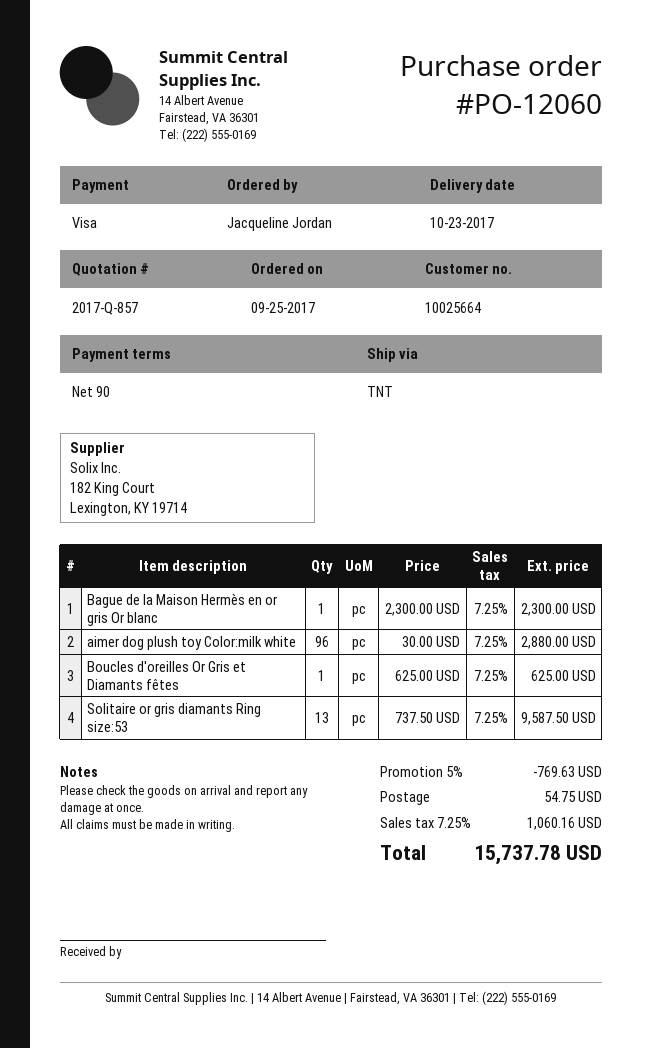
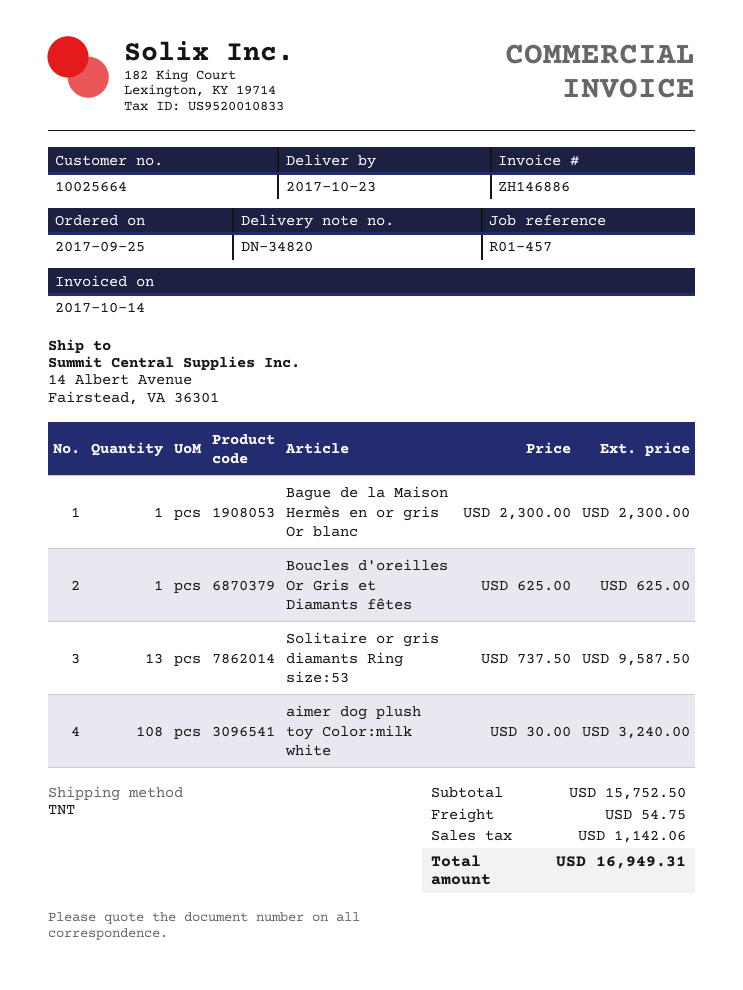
aimer dog plush toy Color:milk white: 96 x 30.00 = 2880.00 -> 108 x 30.00 = 3240.00
discount: 5% = 769.63 -> none
tax: 1060.16 -> 1142.06
total: 15737.78 -> 16949.31

